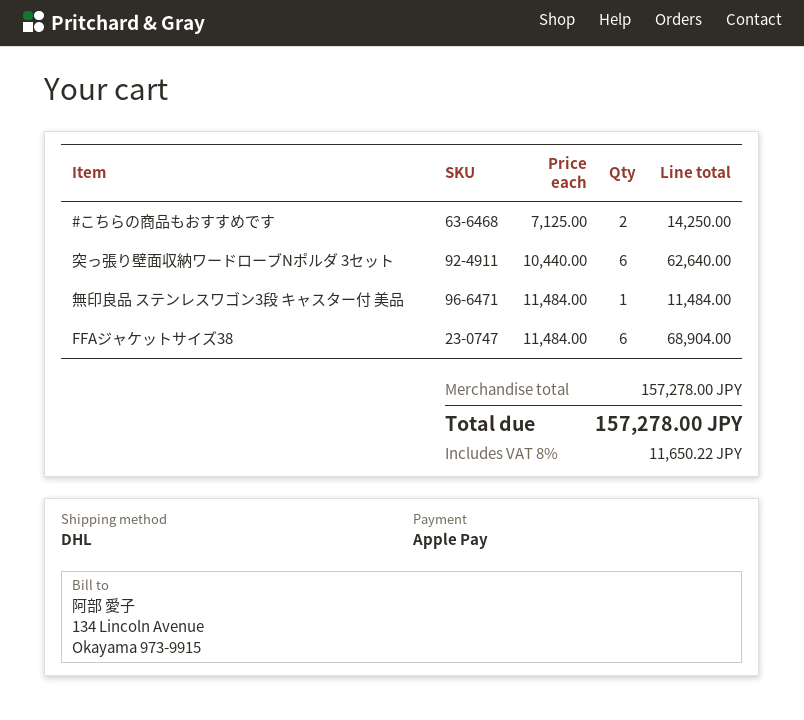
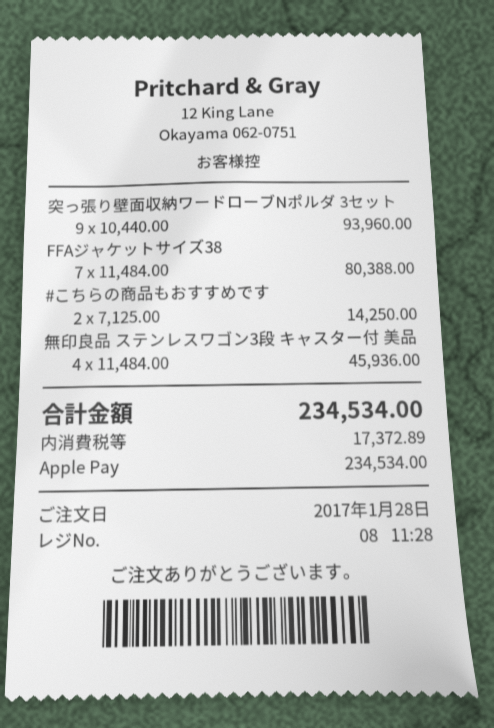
突っ張り壁面収納ワードローブNポルダ 3セット: 6 x 10440.00 = 62640.00 -> 9 x 10440.00 = 93960.00
無印良品 ステンレスワゴン3段 キャスター付 美品: 1 x 11484.00 = 11484.00 -> 4 x 11484.00 = 45936.00
FFAジャケットサイズ38: 6 x 11484.00 = 68904.00 -> 7 x 11484.00 = 80388.00
tax: 11650.22 -> 17372.89
total: 157278.00 -> 234534.00

